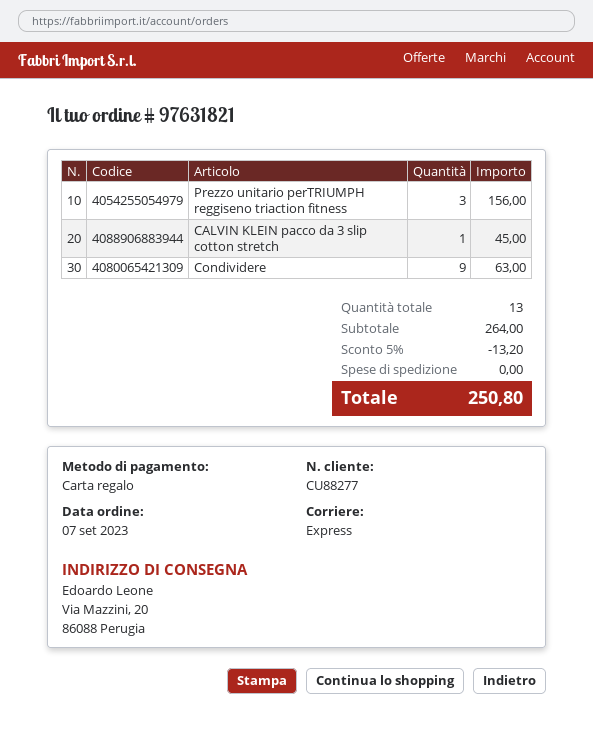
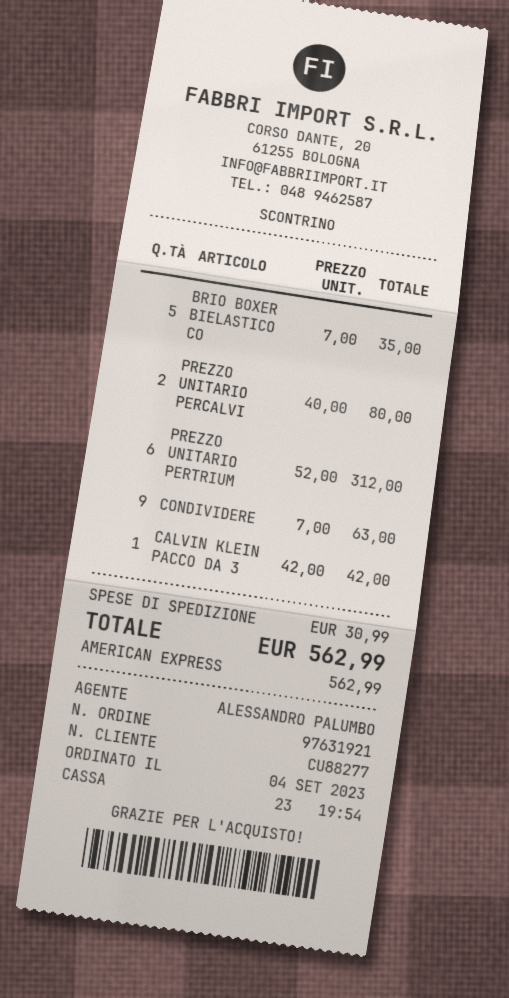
order number: 97631821 -> 97631921
order date: 2023-09-07 -> 2023-09-04
payment method: gift card -> American Express
Prezzo unitario perTRIUMPH reggiseno triaction fitness: 3 for 156.00 -> 6 for 312.00
CALVIN KLEIN pacco da 3 slip cotton stretch: 1 for 45.00 -> 1 for 42.00
BRIO BOXER BIELASTICO CO: none -> 5 for 35.00
PREZZO UNITARIO PERCALVI: none -> 2 for 80.00
discount: 5% = 13.20 -> none
shipping: 0.00 -> 30.99
total: 250.80 -> 562.99

